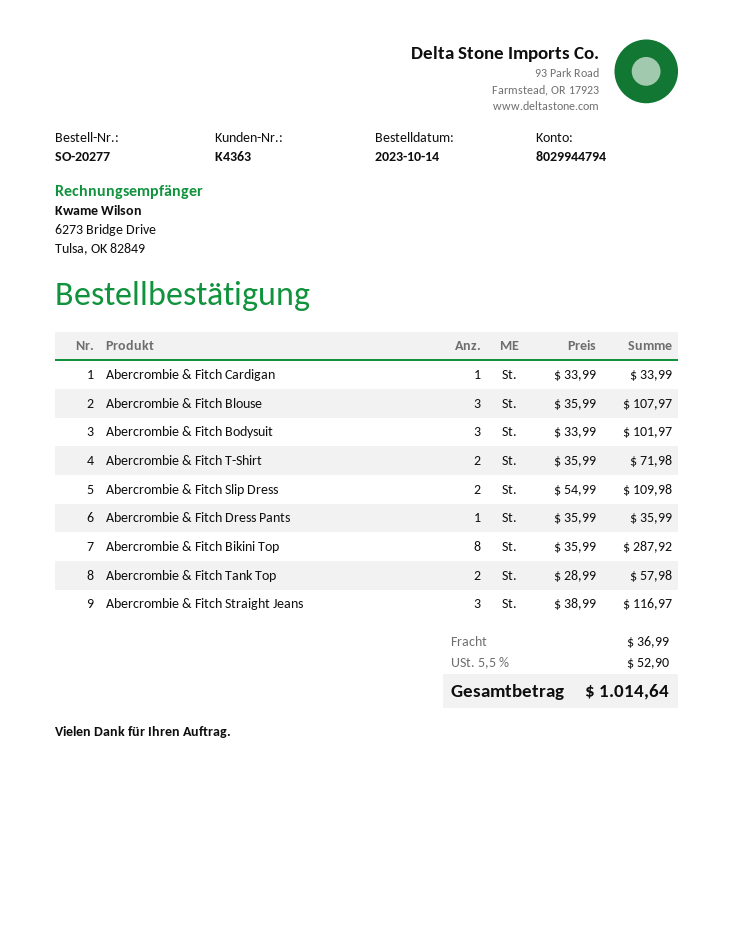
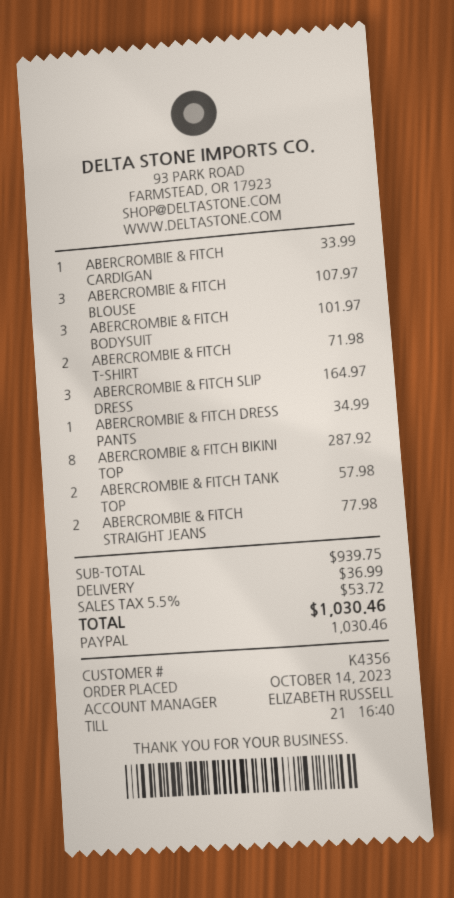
customer number: K4363 -> K4356
Abercrombie & Fitch Slip Dress: 2 for 109.98 -> 3 for 164.97
Abercrombie & Fitch Dress Pants: 1 for 35.99 -> 1 for 34.99
Abercrombie & Fitch Straight Jeans: 3 for 116.97 -> 2 for 77.98
tax: 5.5% = 52.90 -> 5.5% = 53.72
total: 1014.64 -> 1030.46

